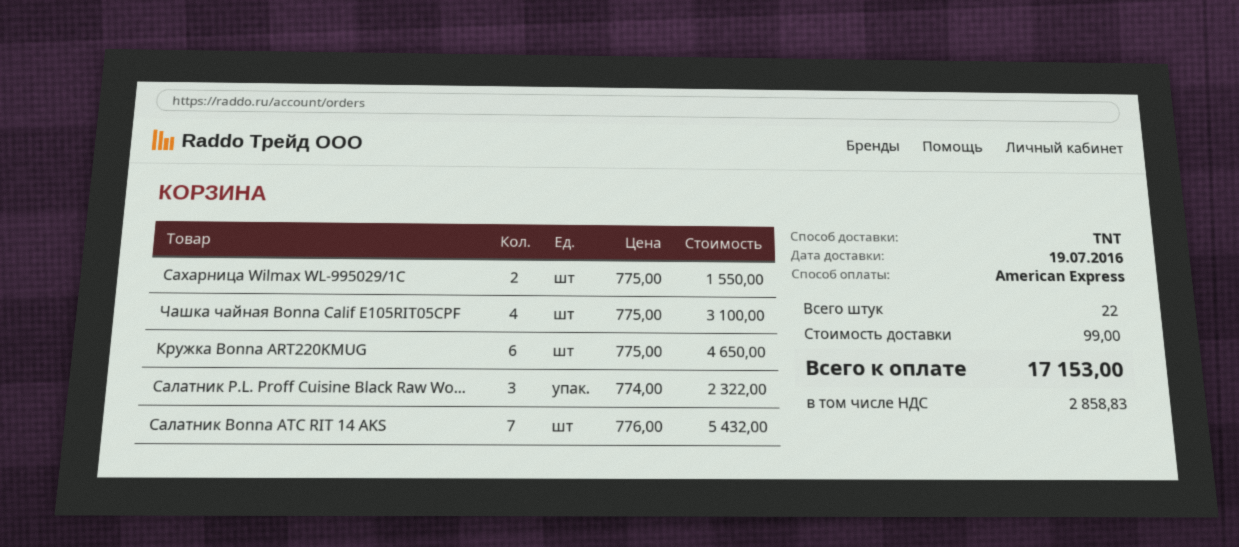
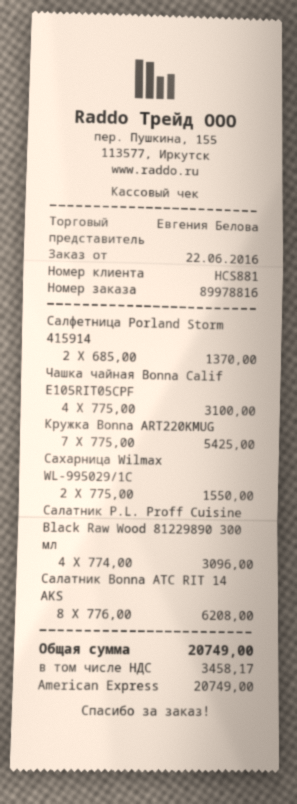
Кружка Bonna ART220KMUG: 6 x 775.00 = 4650.00 -> 7 x 775.00 = 5425.00
Салатник P.L. Proff Cuisine Black Raw Wo...: 3 x 774.00 = 2322.00 -> 4 x 774.00 = 3096.00
Салатник Bonna ATC RIT 14 AKS: 7 x 776.00 = 5432.00 -> 8 x 776.00 = 6208.00
Салфетница Porland Storm 415914: none -> 2 x 685.00 = 1370.00
shipping: 99.00 -> none
tax: 2858.83 -> 3458.17
total: 17153.00 -> 20749.00

